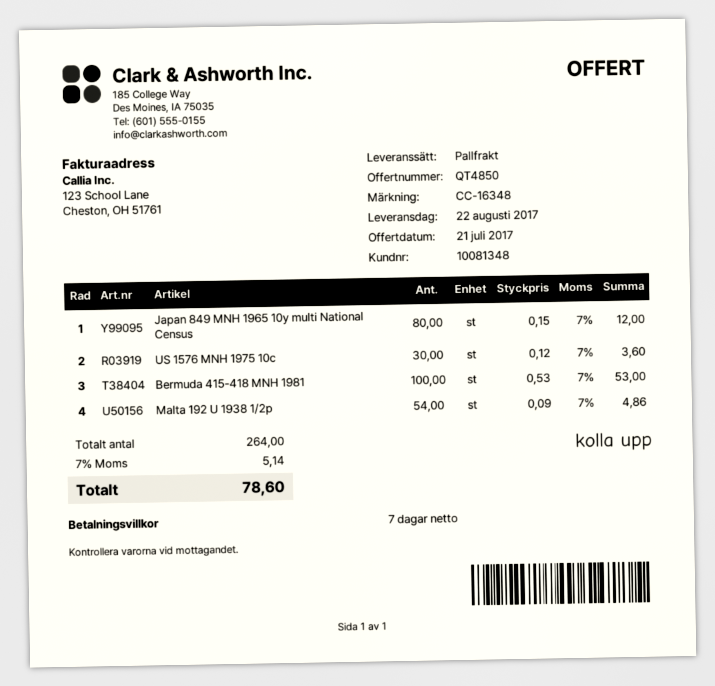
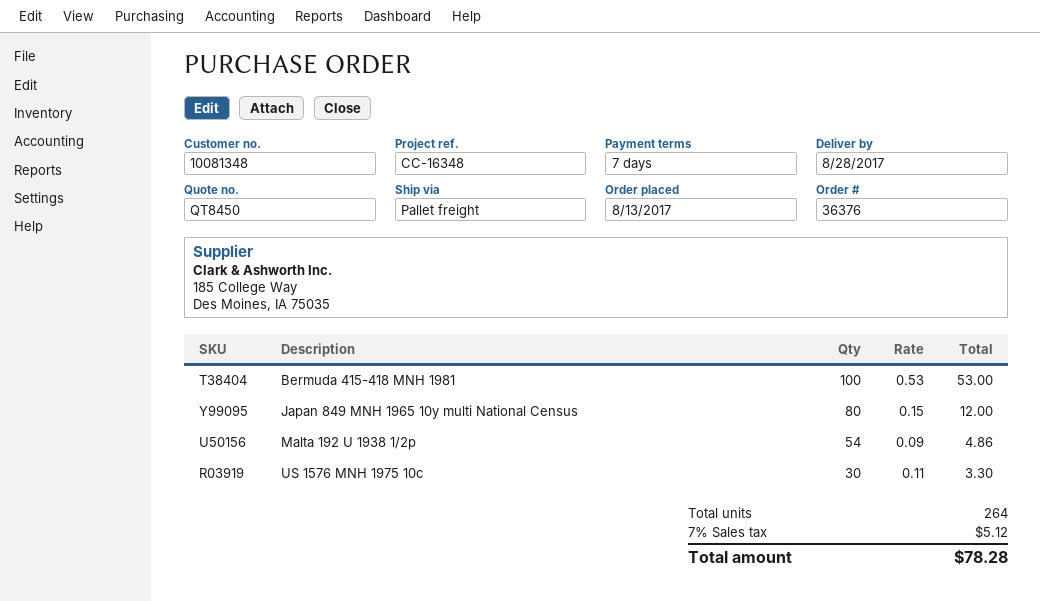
quote number: QT4850 -> QT8450
delivery date: 2017-08-22 -> 2017-08-28
US 1576 MNH 1975 10c: 30 x 0.12 = 3.60 -> 30 x 0.11 = 3.30
tax: 7% = 5.14 -> 7% = 5.12
total: 78.60 -> 78.28

